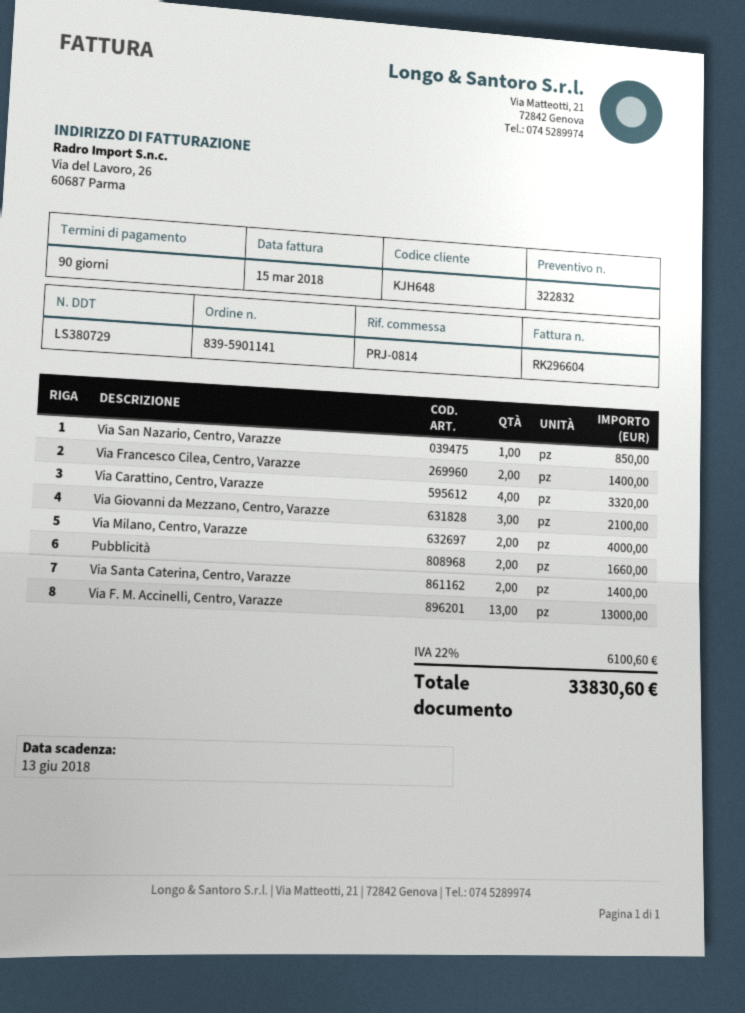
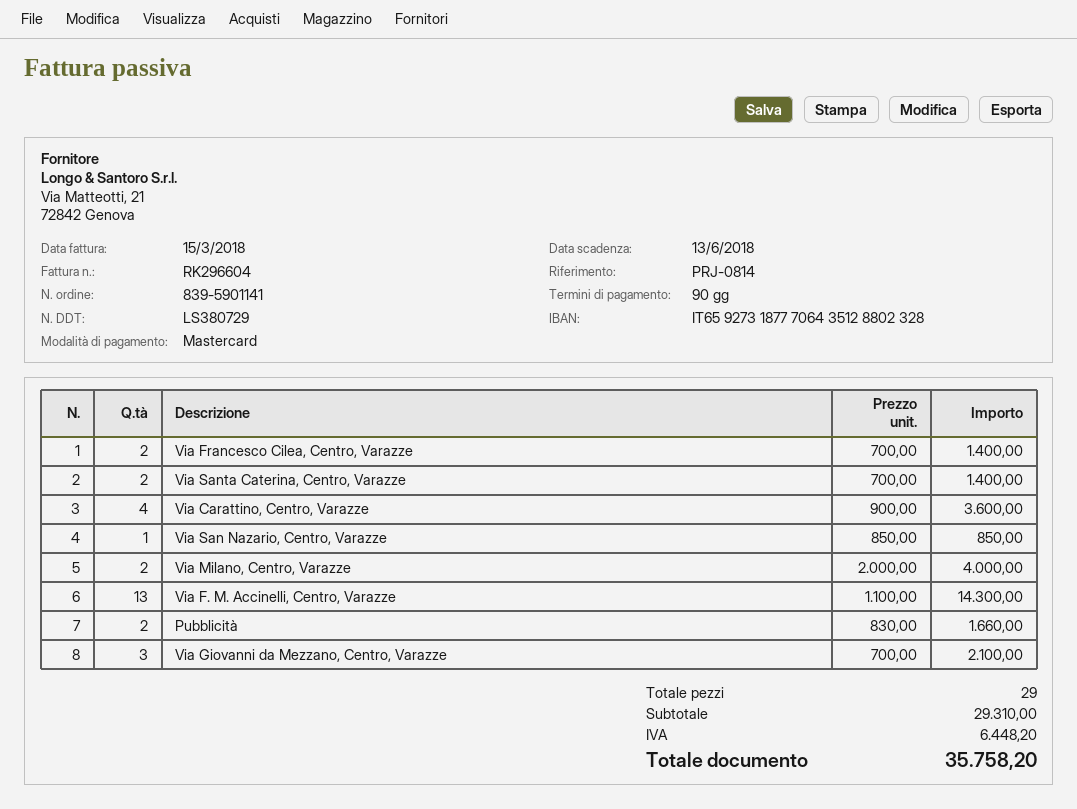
Via Carattino, Centro, Varazze: 4 for 3320.00 -> 4 for 3600.00
Via F. M. Accinelli, Centro, Varazze: 13 for 13000.00 -> 13 for 14300.00
tax: 6100.60 -> 6448.20
total: 33830.60 -> 35758.20

